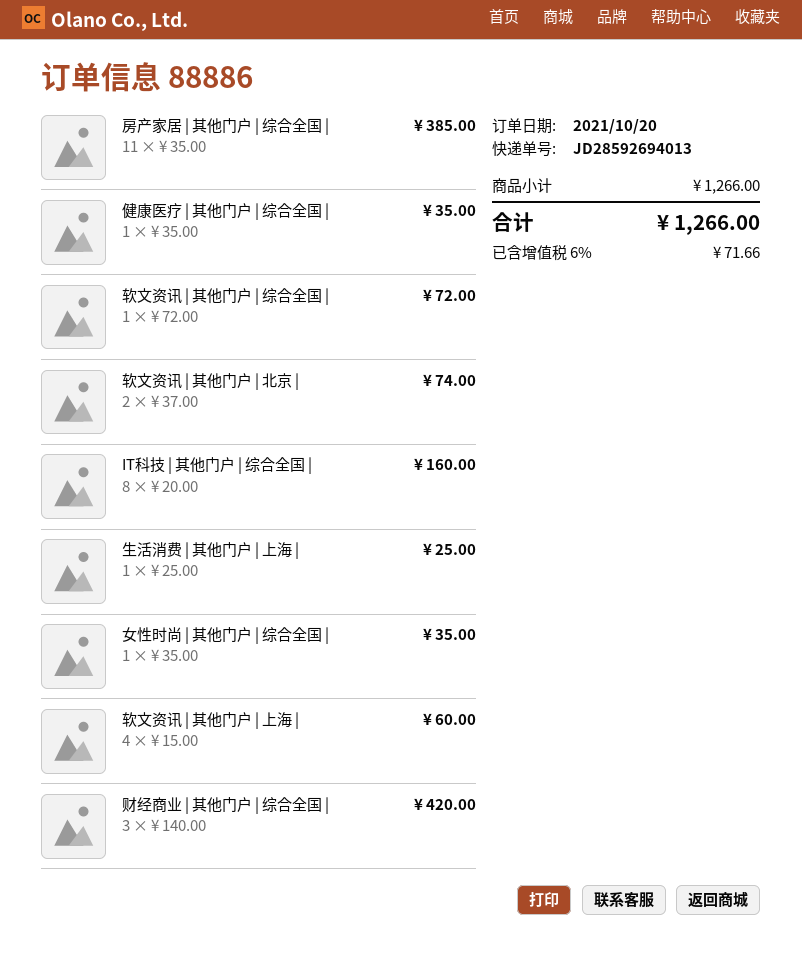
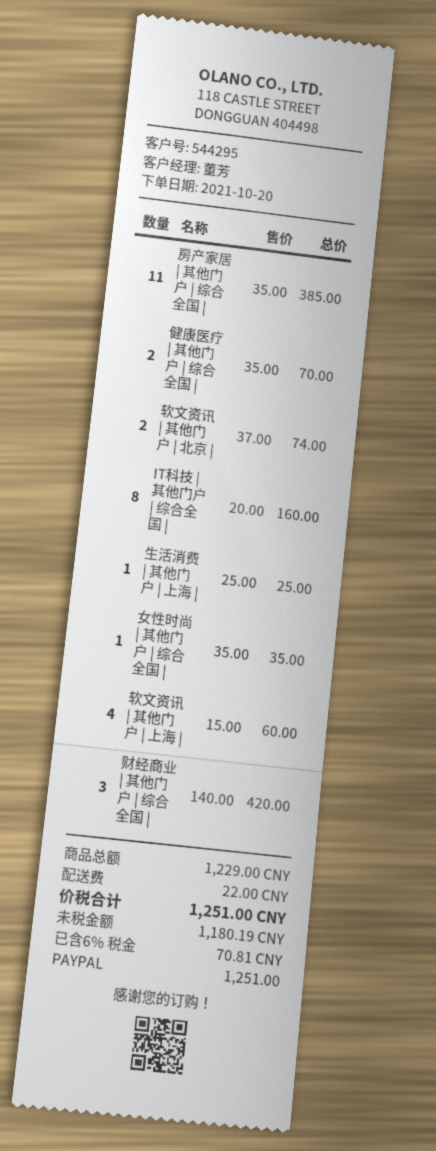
健康医疗 | 其他门户 | 综合全国 |: 1 x 35.00 = 35.00 -> 2 x 35.00 = 70.00
软文资讯 | 其他门户 | 综合全国 |: 1 x 72.00 = 72.00 -> none
subtotal: 1266.00 -> 1229.00
shipping: none -> 22.00
tax: 6% = 71.66 -> 6% = 70.81
total: 1266.00 -> 1251.00

